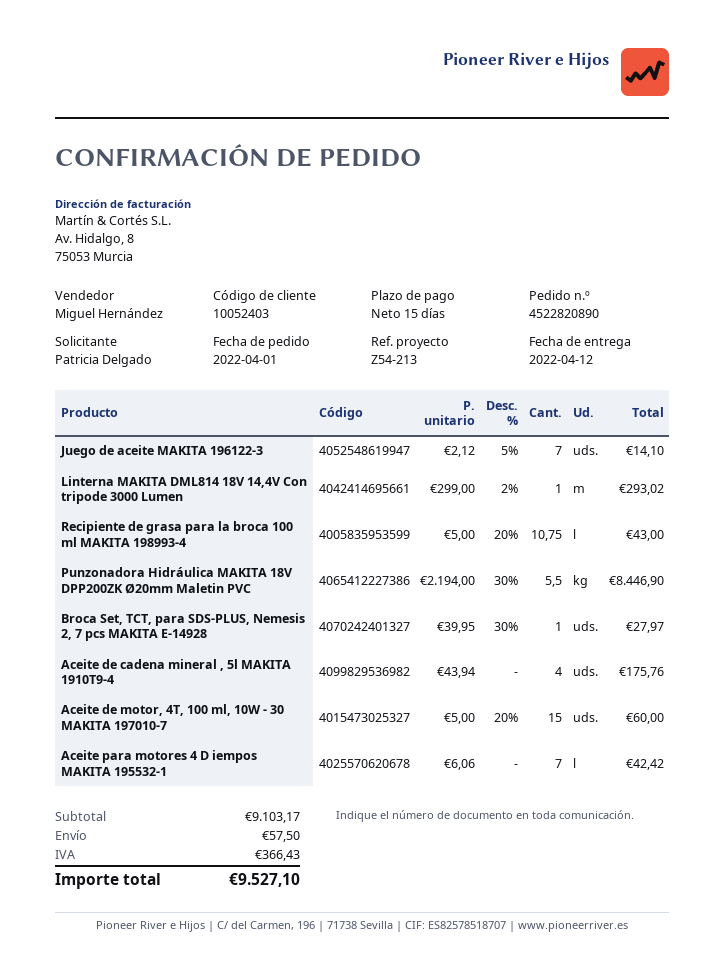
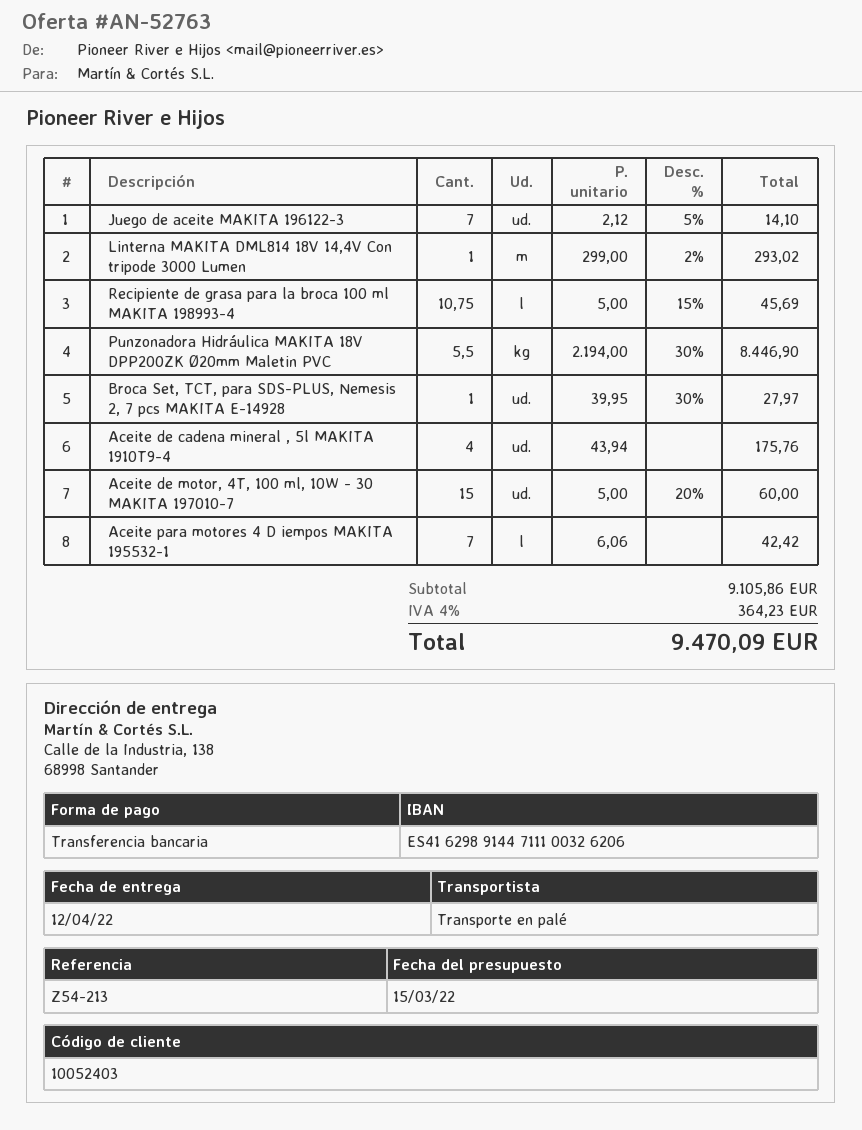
Recipiente de grasa para la broca 100 ml MAKITA 198993-4: 10.75 x 5.00 - 20% = 43.00 -> 10.75 x 5.00 - 15% = 45.69
subtotal: 9103.17 -> 9105.86
shipping: 57.50 -> none
tax: 366.43 -> 364.23
total: 9527.10 -> 9470.09

